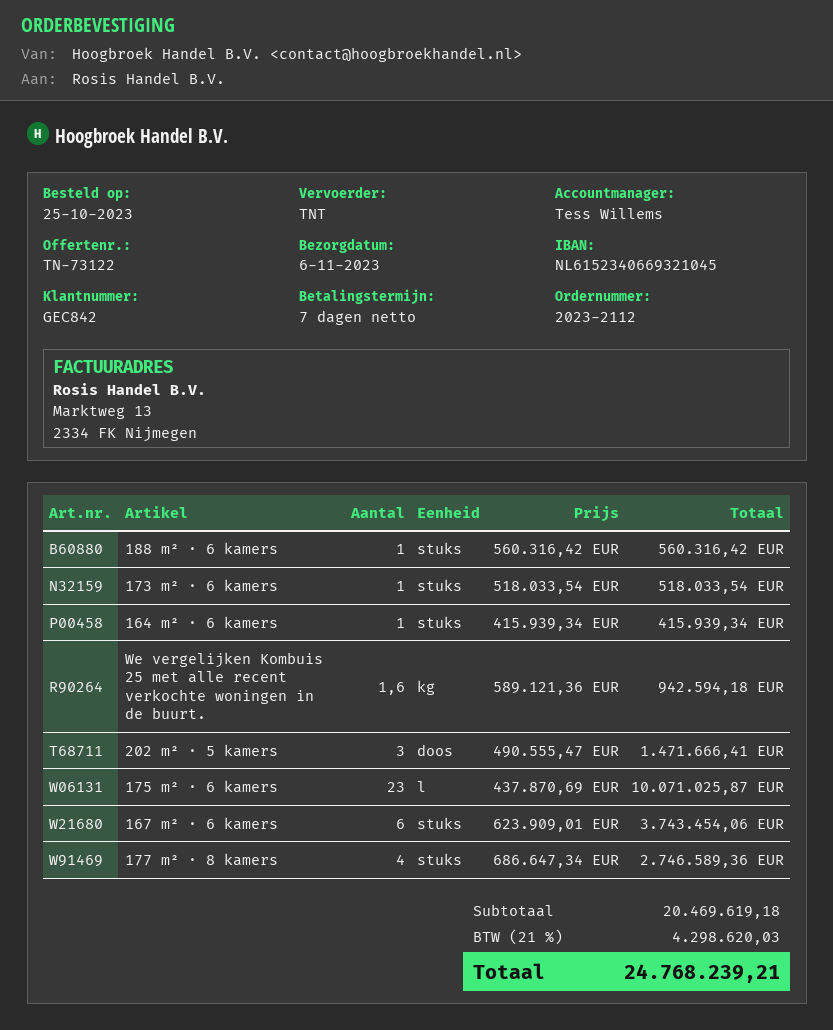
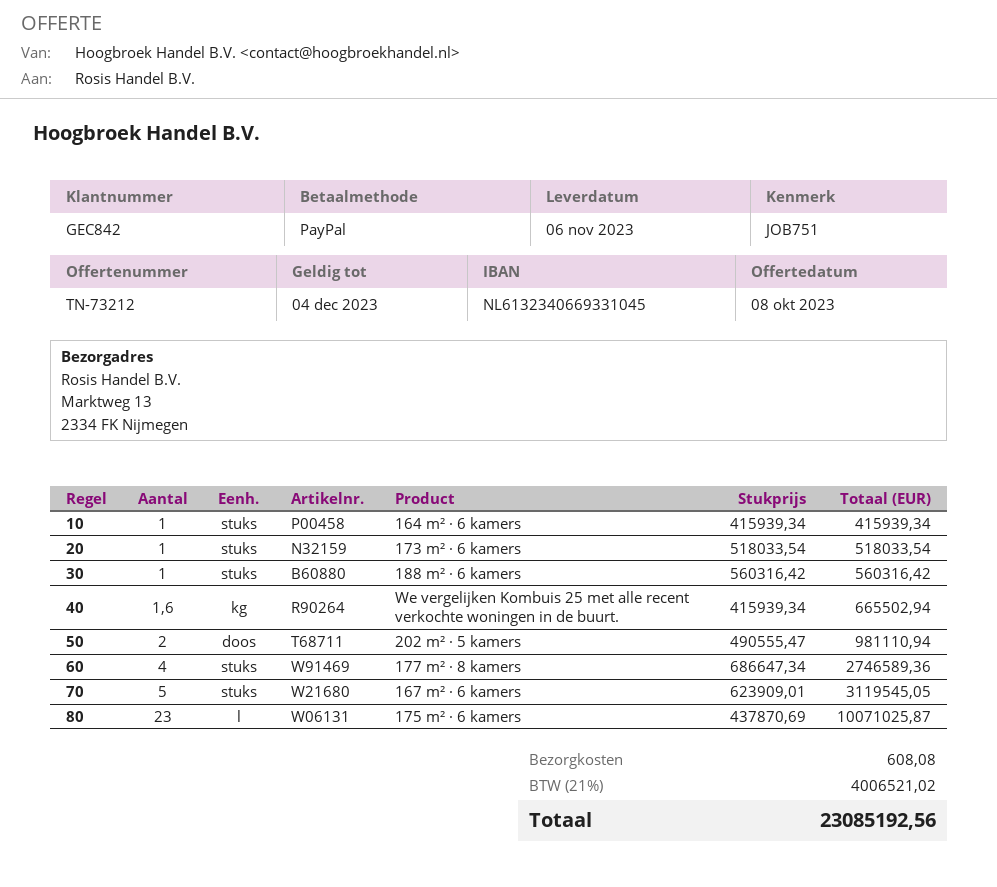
quote number: TN-73122 -> TN-73212
bank account: NL6152340669321045 -> NL6132340669331045
We vergelijken Kombuis 25 met alle recent verkochte woningen in de buurt.: 1.6 x 589121.36 = 942594.18 -> 1.6 x 415939.34 = 665502.94
202 m² · 5 kamers: 3 x 490555.47 = 1471666.41 -> 2 x 490555.47 = 981110.94
167 m² · 6 kamers: 6 x 623909.01 = 3743454.06 -> 5 x 623909.01 = 3119545.05
shipping: none -> 608.08
tax: 21% = 4298620.03 -> 21% = 4006521.02
total: 24768239.21 -> 23085192.56

